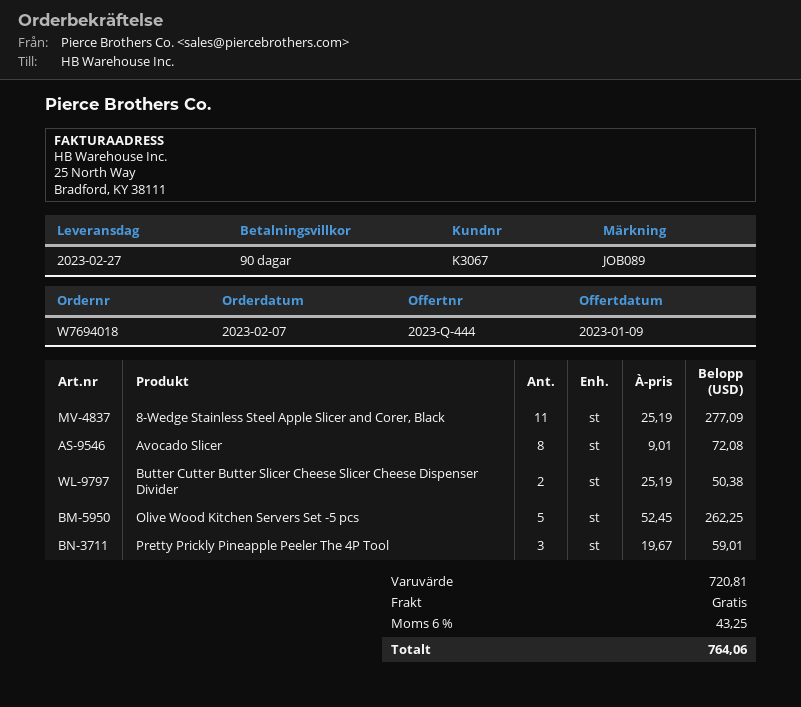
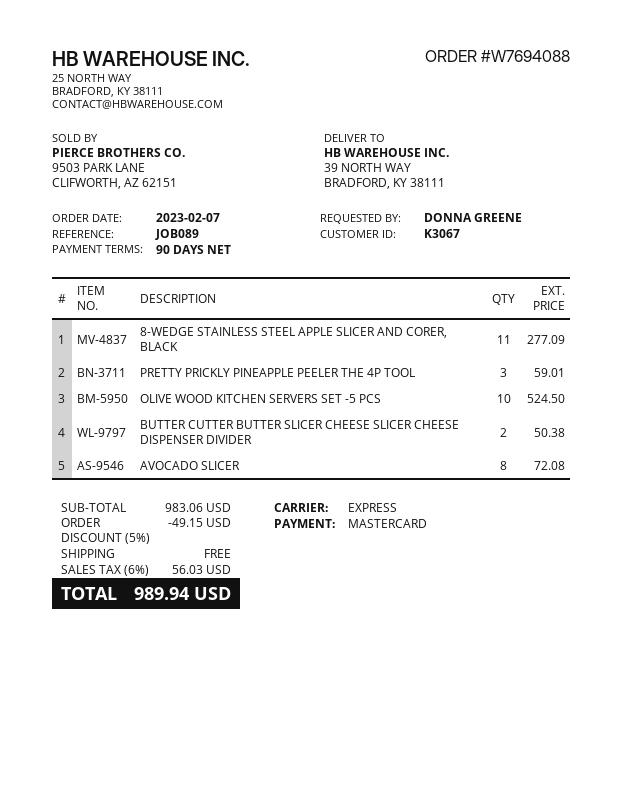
order number: W7694018 -> W7694088
Olive Wood Kitchen Servers Set -5 pcs: 5 for 262.25 -> 10 for 524.50
subtotal: 720.81 -> 983.06
discount: none -> 5% = 49.15
tax: 6% = 43.25 -> 6% = 56.03
total: 764.06 -> 989.94

